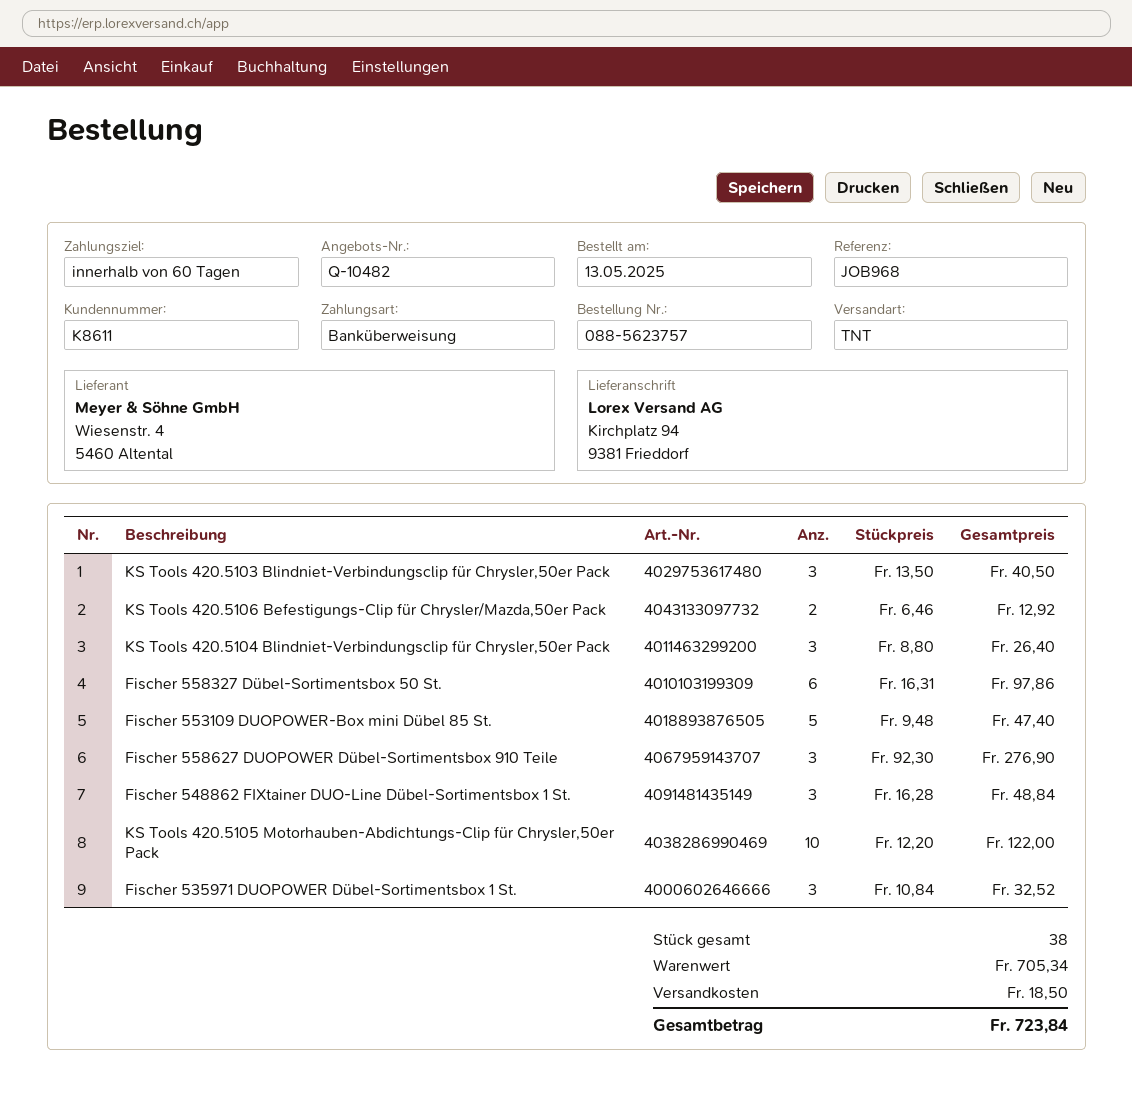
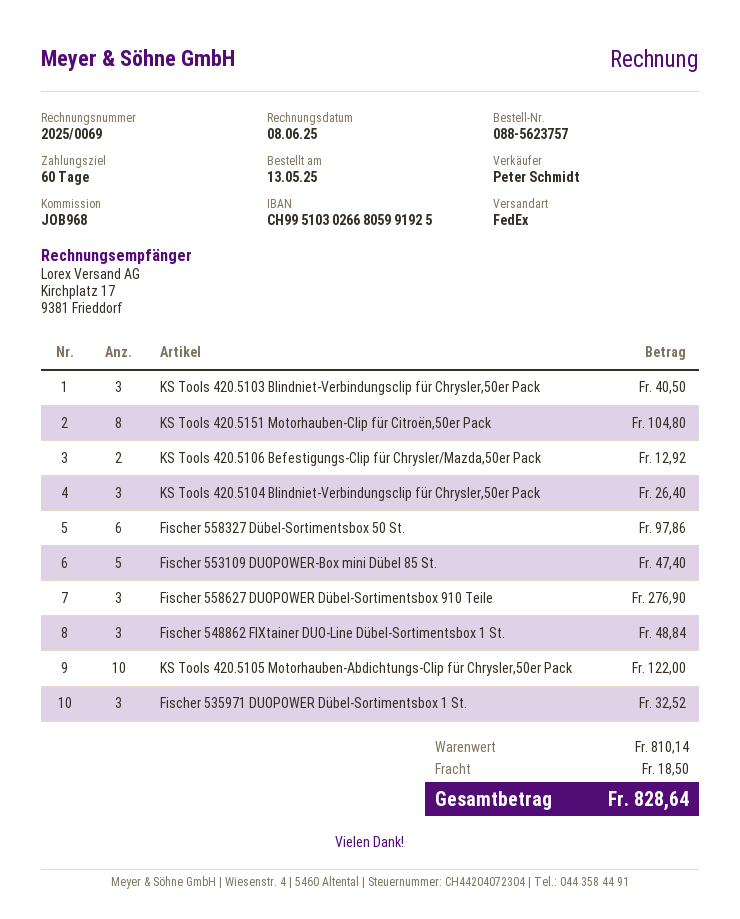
shipping method: TNT -> FedEx
KS Tools 420.5151 Motorhauben-Clip für Citroën,50er Pack: none -> 8 for 104.80
subtotal: 705.34 -> 810.14
total: 723.84 -> 828.64

